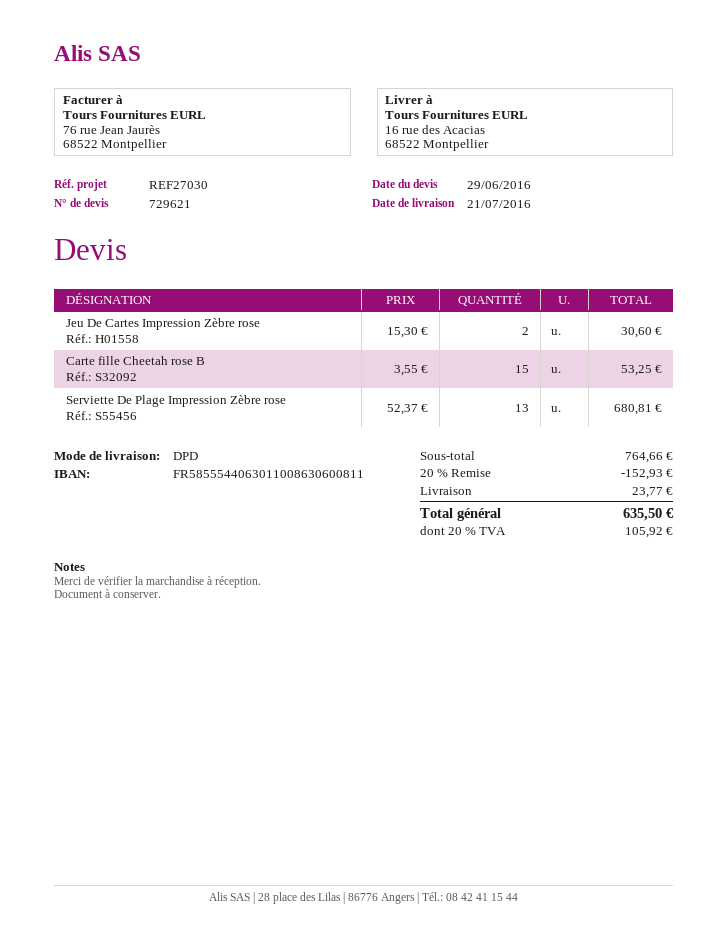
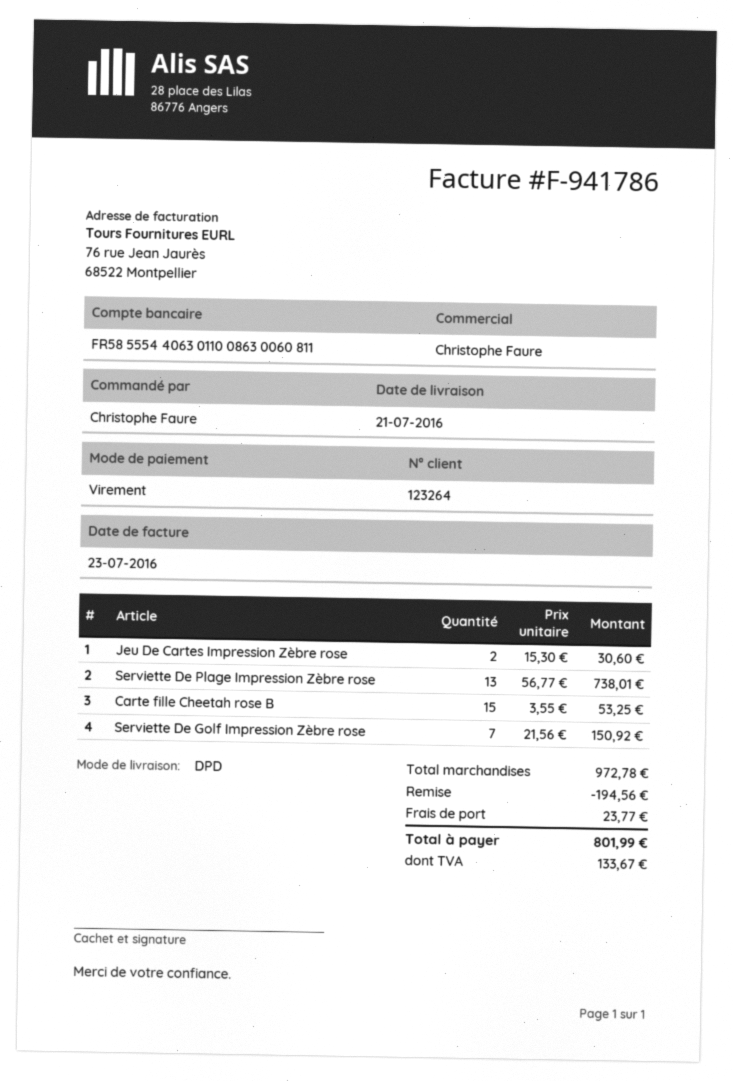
bank account: FR5855544063011008630600811 -> FR5855544063011008630060811
Serviette De Plage Impression Zèbre rose: 13 x 52.37 = 680.81 -> 13 x 56.77 = 738.01
Serviette De Golf Impression Zèbre rose: none -> 7 x 21.56 = 150.92
subtotal: 764.66 -> 972.78
discount: 152.93 -> 194.56
tax: 105.92 -> 133.67
total: 635.50 -> 801.99

